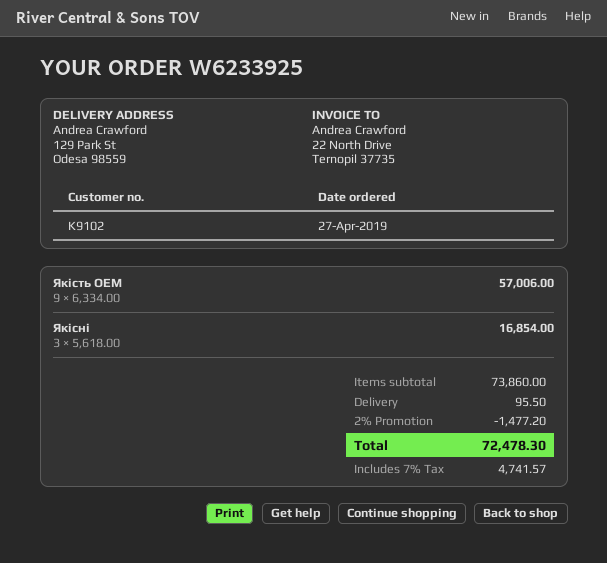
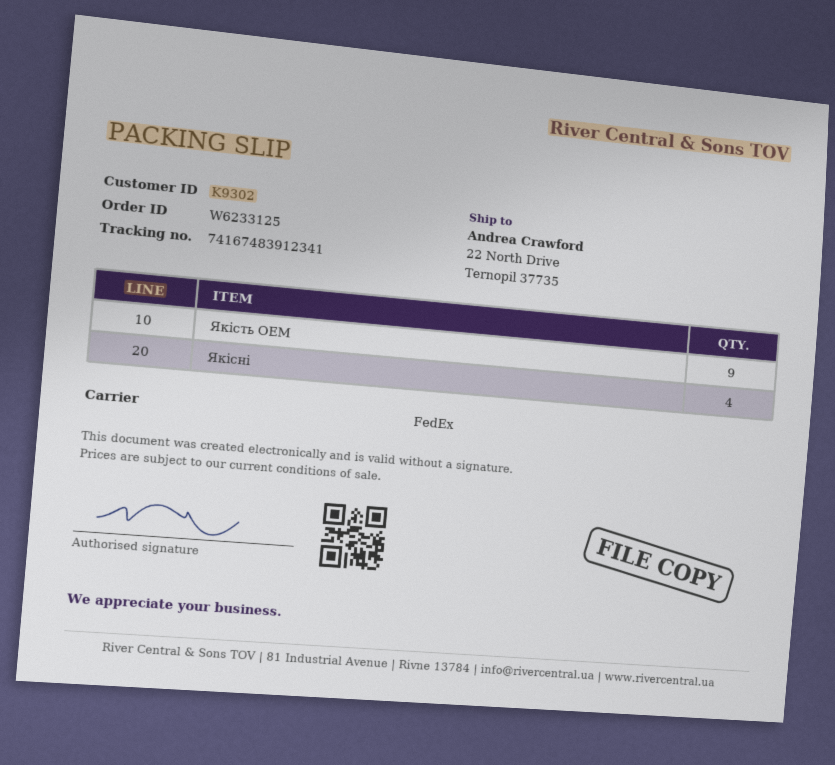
order number: W6233925 -> W6233125
customer number: K9102 -> K9302
ship to: 129 Park St, Odesa 98559 -> 22 North Drive, Ternopil 37735
Якісні: 3 -> 4

